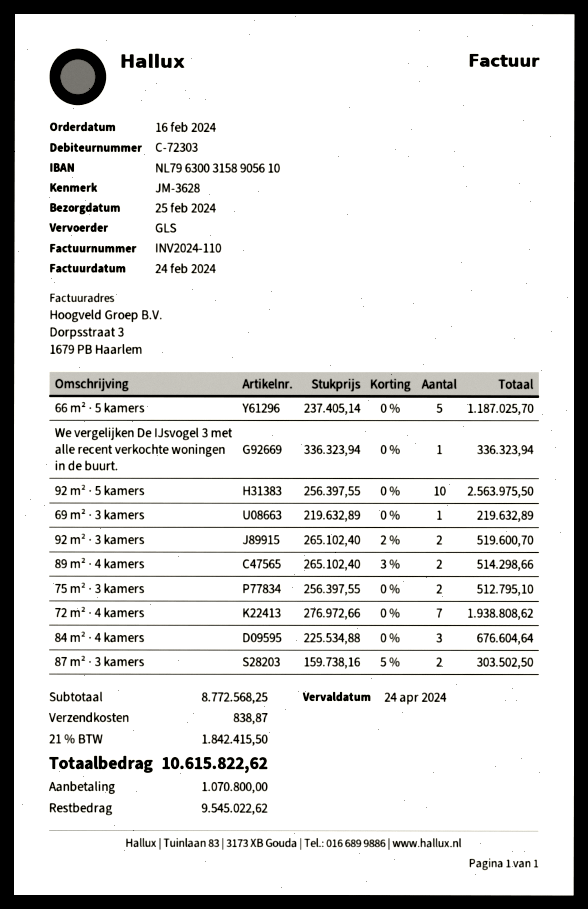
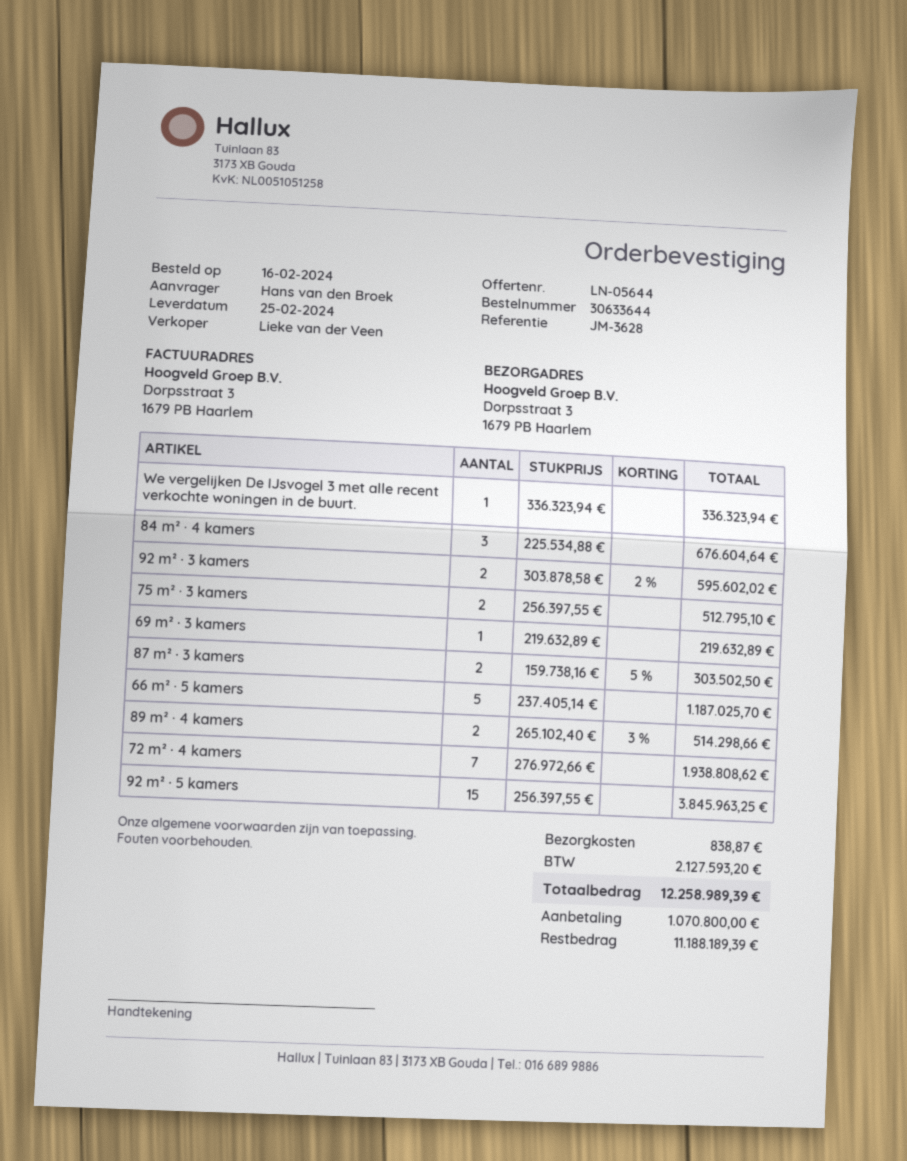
92 m² · 5 kamers: 10 x 256397.55 = 2563975.50 -> 15 x 256397.55 = 3845963.25
92 m² · 3 kamers: 2 x 265102.40 - 2% = 519600.70 -> 2 x 303878.58 - 2% = 595602.02
tax: 1842415.50 -> 2127593.20
total: 10615822.62 -> 12258989.39
balance: 9545022.62 -> 11188189.39

